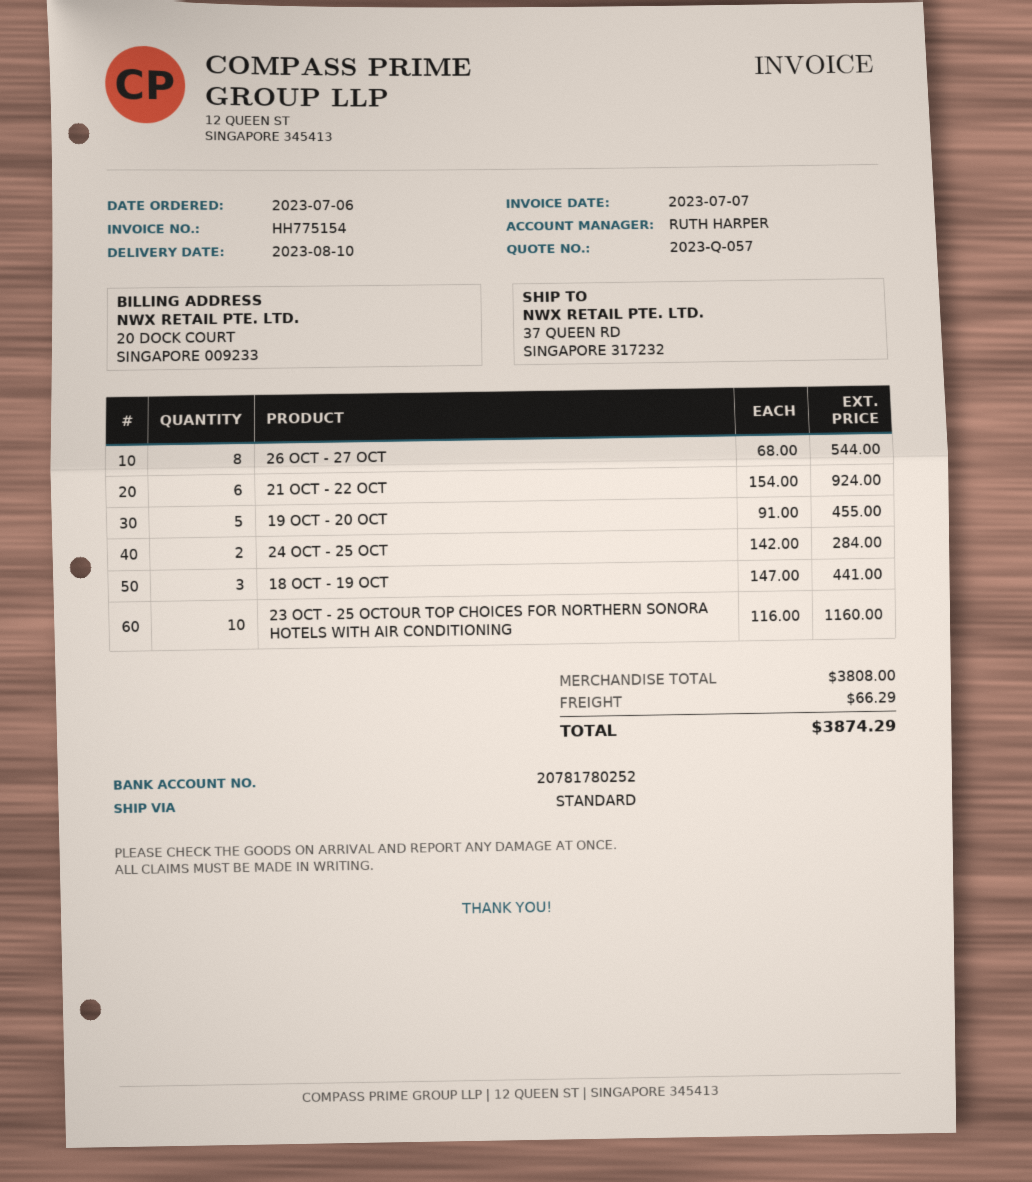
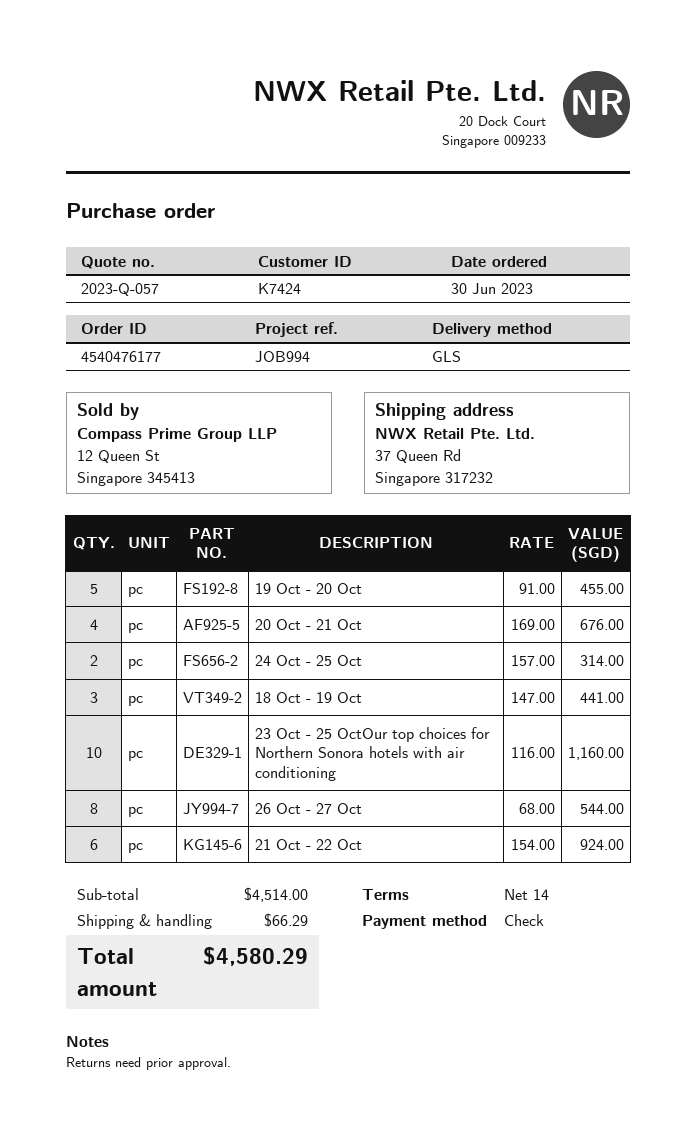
order date: 2023-07-06 -> 2023-06-30
shipping method: standard -> GLS
24 OCT - 25 OCT: 2 x 142.00 = 284.00 -> 2 x 157.00 = 314.00
20 Oct - 21 Oct: none -> 4 x 169.00 = 676.00
subtotal: 3808.00 -> 4514.00
total: 3874.29 -> 4580.29

